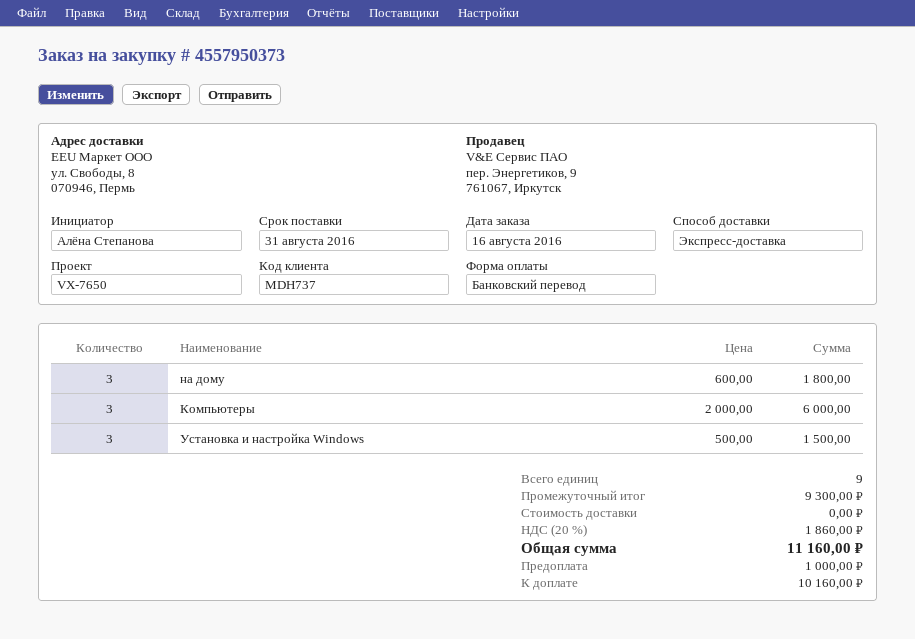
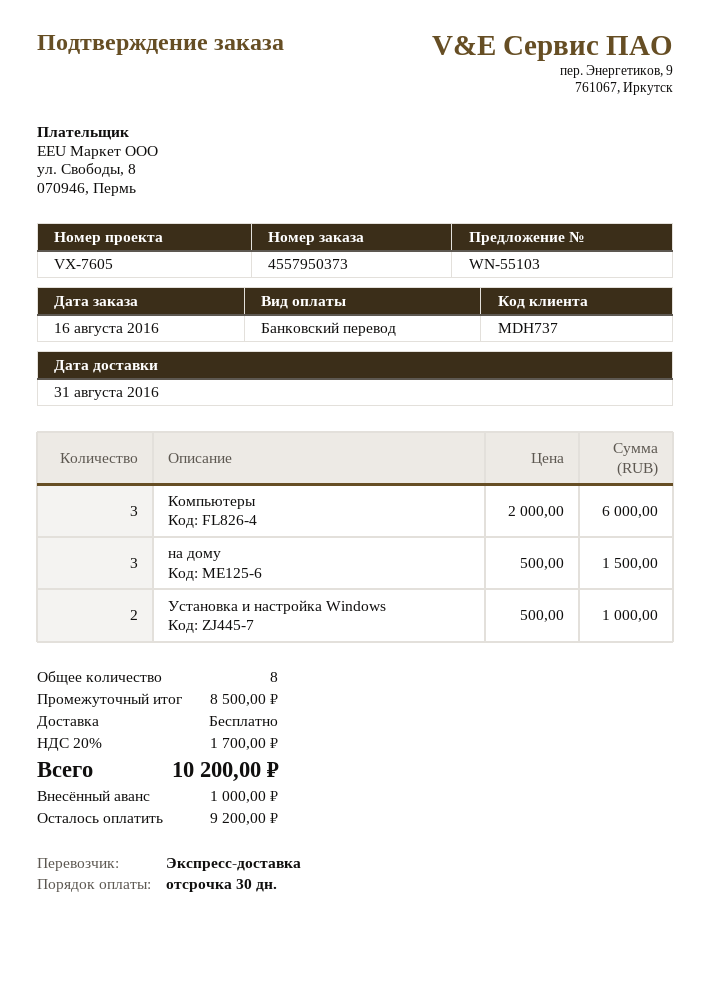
reference: VX-7650 -> VX-7605
на дому: 3 x 600.00 = 1800.00 -> 3 x 500.00 = 1500.00
Установка и настройка Windows: 3 x 500.00 = 1500.00 -> 2 x 500.00 = 1000.00
total quantity: 9 -> 8
subtotal: 9300.00 -> 8500.00
tax: 20% = 1860.00 -> 20% = 1700.00
total: 11160.00 -> 10200.00
balance: 10160.00 -> 9200.00

